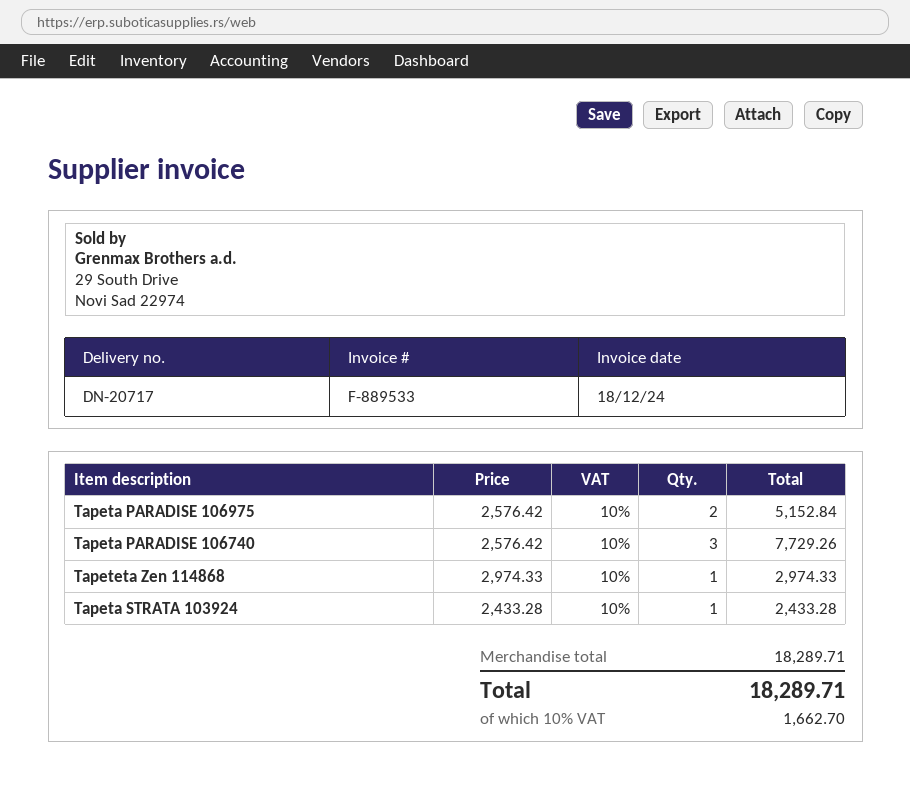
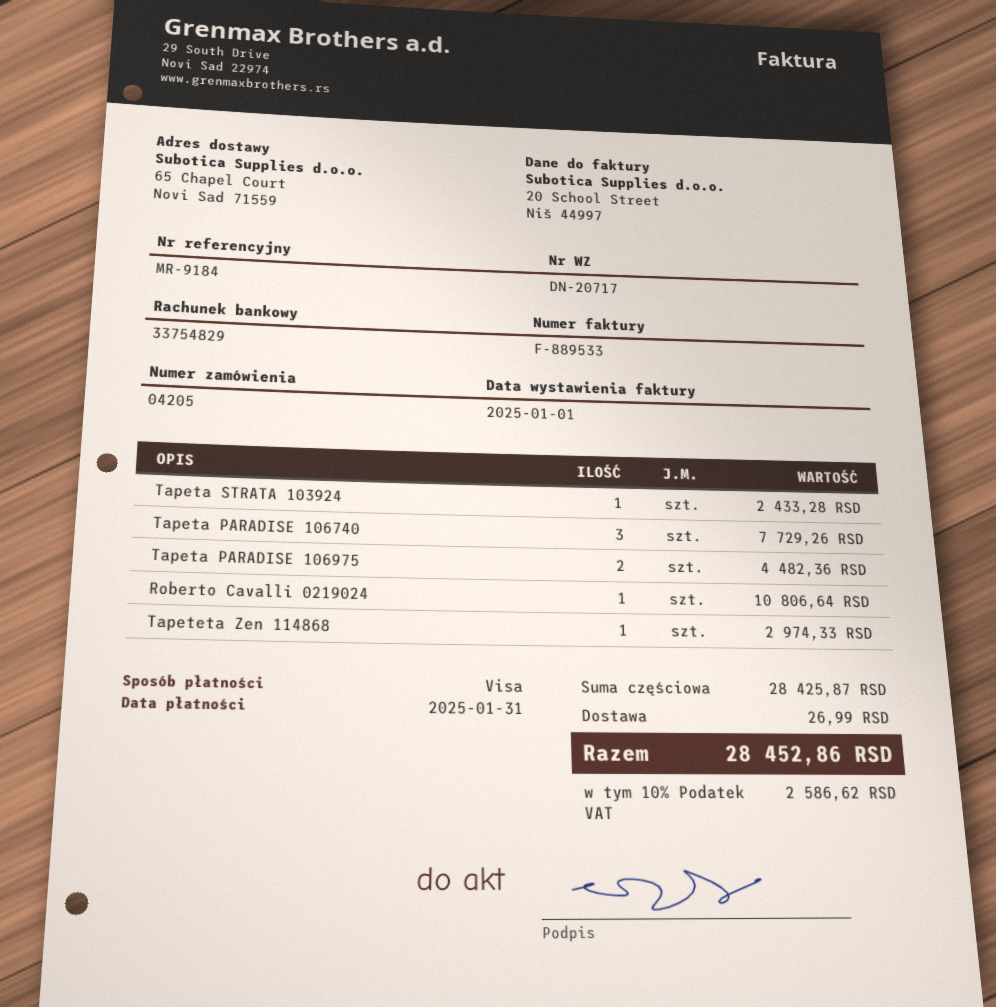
invoice date: 2024-12-18 -> 2025-01-01
Tapeta PARADISE 106975: 2 for 5152.84 -> 2 for 4482.36
Roberto Cavalli 0219024: none -> 1 for 10806.64
subtotal: 18289.71 -> 28425.87
shipping: none -> 26.99
tax: 10% = 1662.70 -> 10% = 2586.62
total: 18289.71 -> 28452.86

